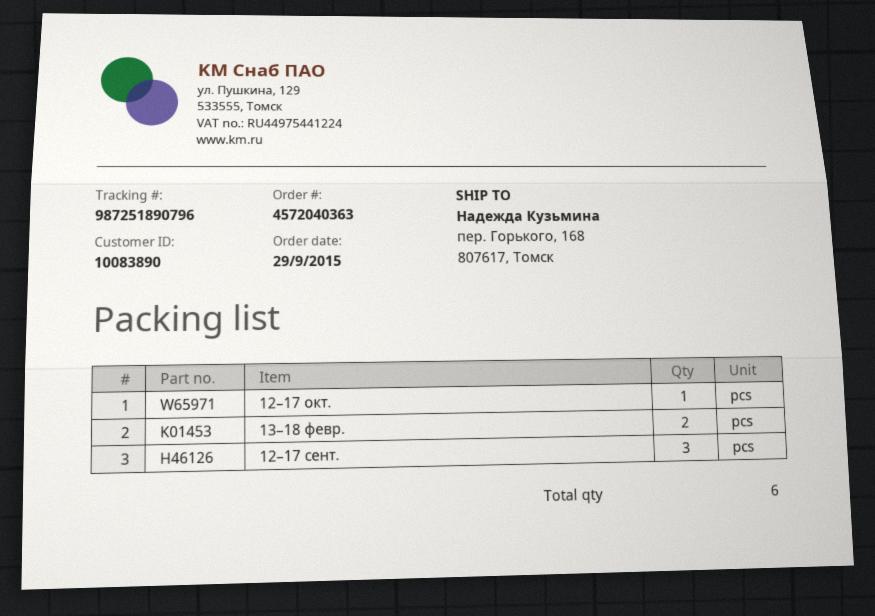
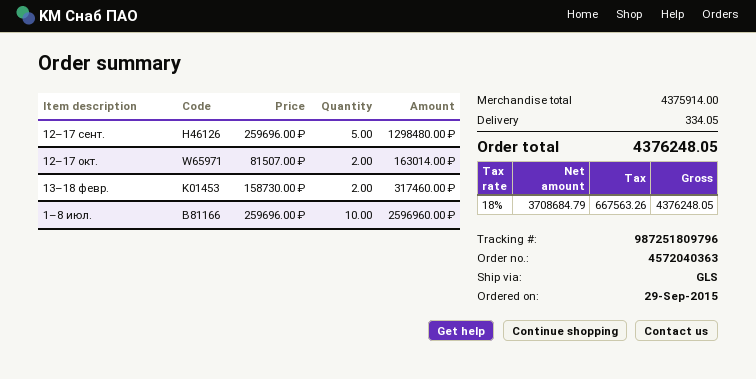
tracking number: 987251890796 -> 987251809796
12–17 окт.: 1 -> 2
12–17 сент.: 3 -> 5
1–8 июл.: none -> 10

